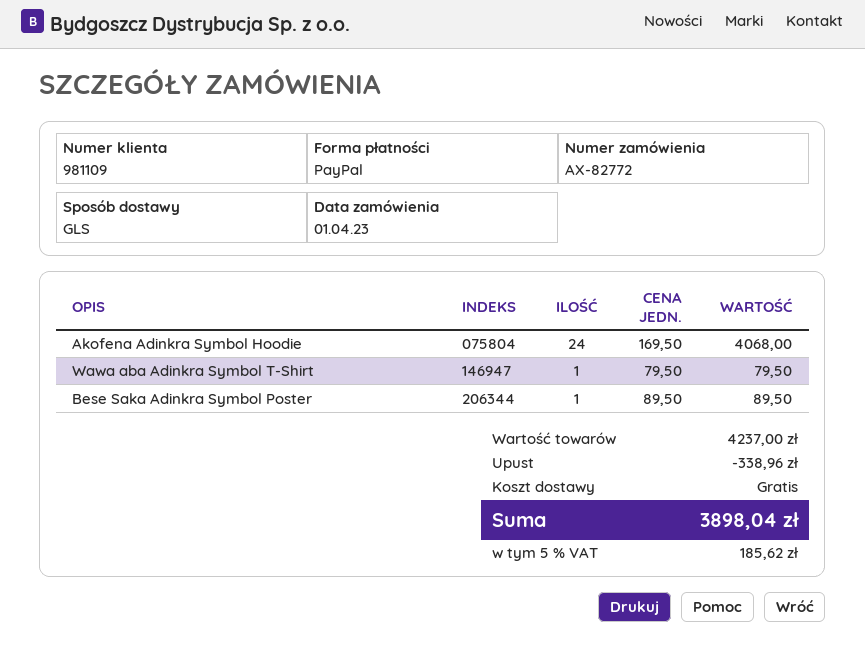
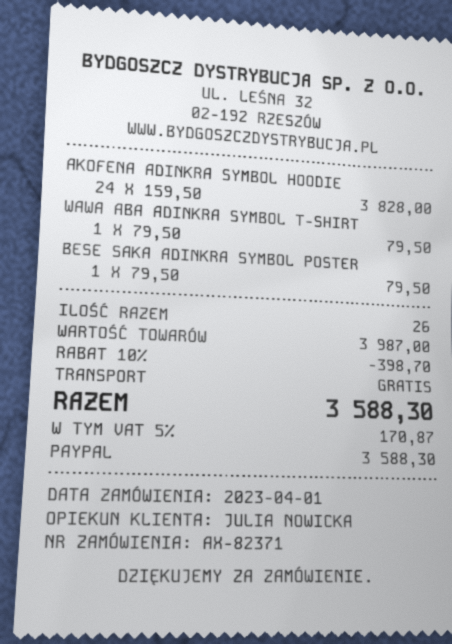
order number: AX-82772 -> AX-82371
Akofena Adinkra Symbol Hoodie: 24 x 169.50 = 4068.00 -> 24 x 159.50 = 3828.00
Bese Saka Adinkra Symbol Poster: 1 x 89.50 = 89.50 -> 1 x 79.50 = 79.50
subtotal: 4237.00 -> 3987.00
discount: 338.96 -> 398.70
tax: 5% = 185.62 -> 5% = 170.87
total: 3898.04 -> 3588.30

